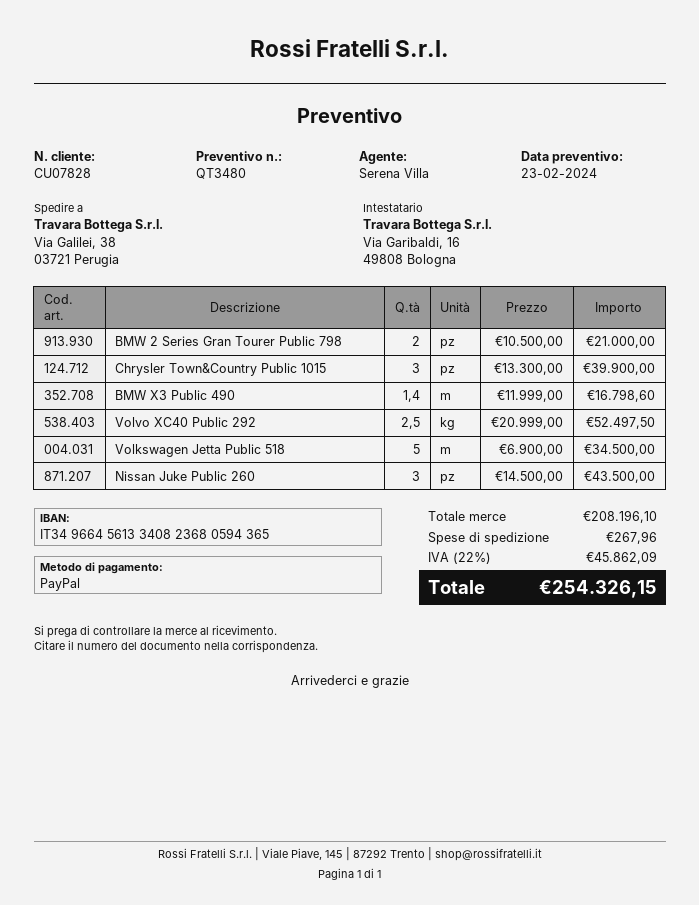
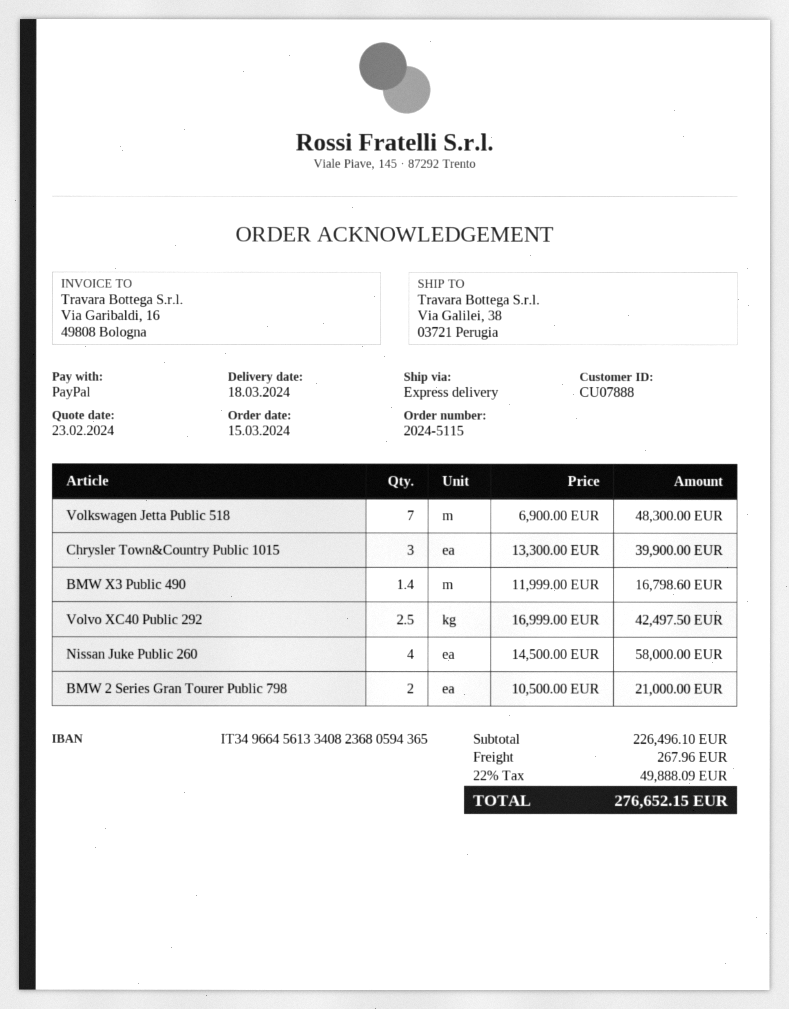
customer number: CU07828 -> CU07888
Volvo XC40 Public 292: 2.5 x 20999.00 = 52497.50 -> 2.5 x 16999.00 = 42497.50
Volkswagen Jetta Public 518: 5 x 6900.00 = 34500.00 -> 7 x 6900.00 = 48300.00
Nissan Juke Public 260: 3 x 14500.00 = 43500.00 -> 4 x 14500.00 = 58000.00
subtotal: 208196.10 -> 226496.10
tax: 22% = 45862.09 -> 22% = 49888.09
total: 254326.15 -> 276652.15

